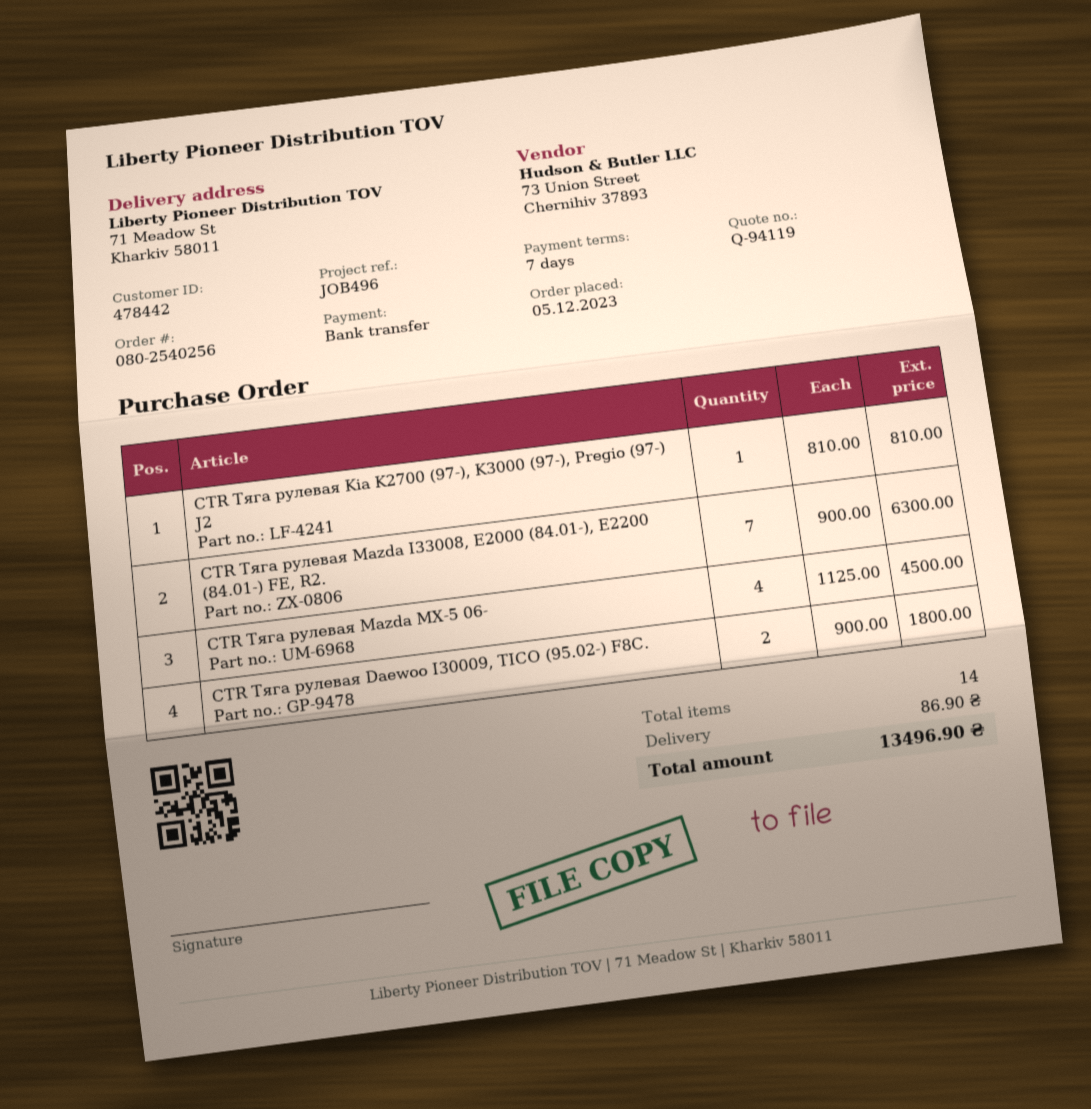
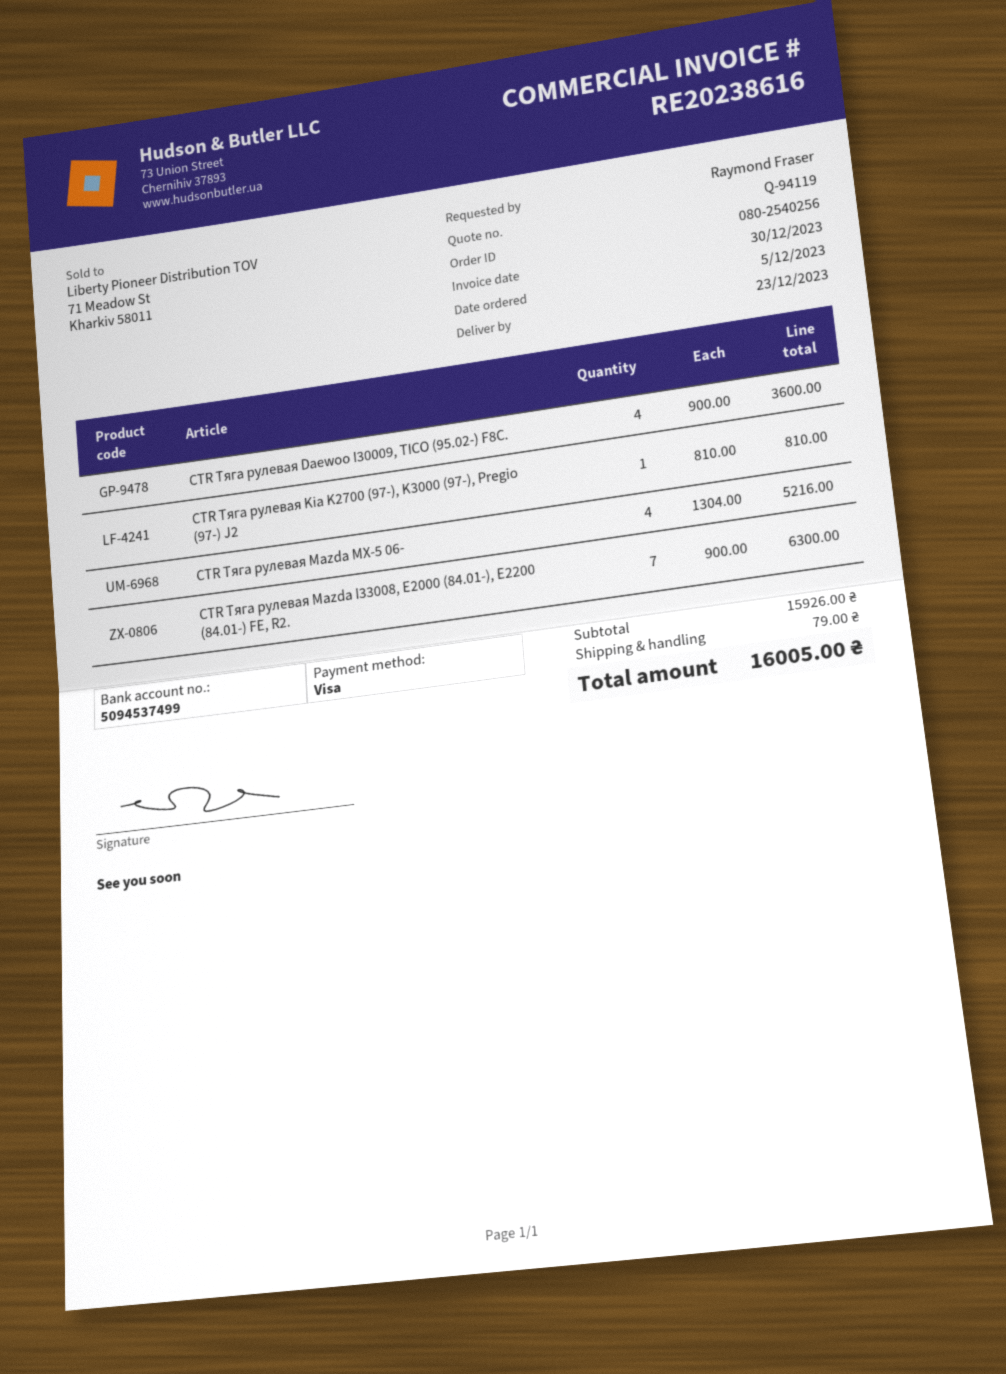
payment method: bank transfer -> Visa
CTR Тяга рулевая Mazda MX-5 06-: 4 x 1125.00 = 4500.00 -> 4 x 1304.00 = 5216.00
CTR Тяга рулевая Daewoo I30009, TICO (95.02-) F8C.: 2 x 900.00 = 1800.00 -> 4 x 900.00 = 3600.00
shipping: 86.90 -> 79.00
total: 13496.90 -> 16005.00

